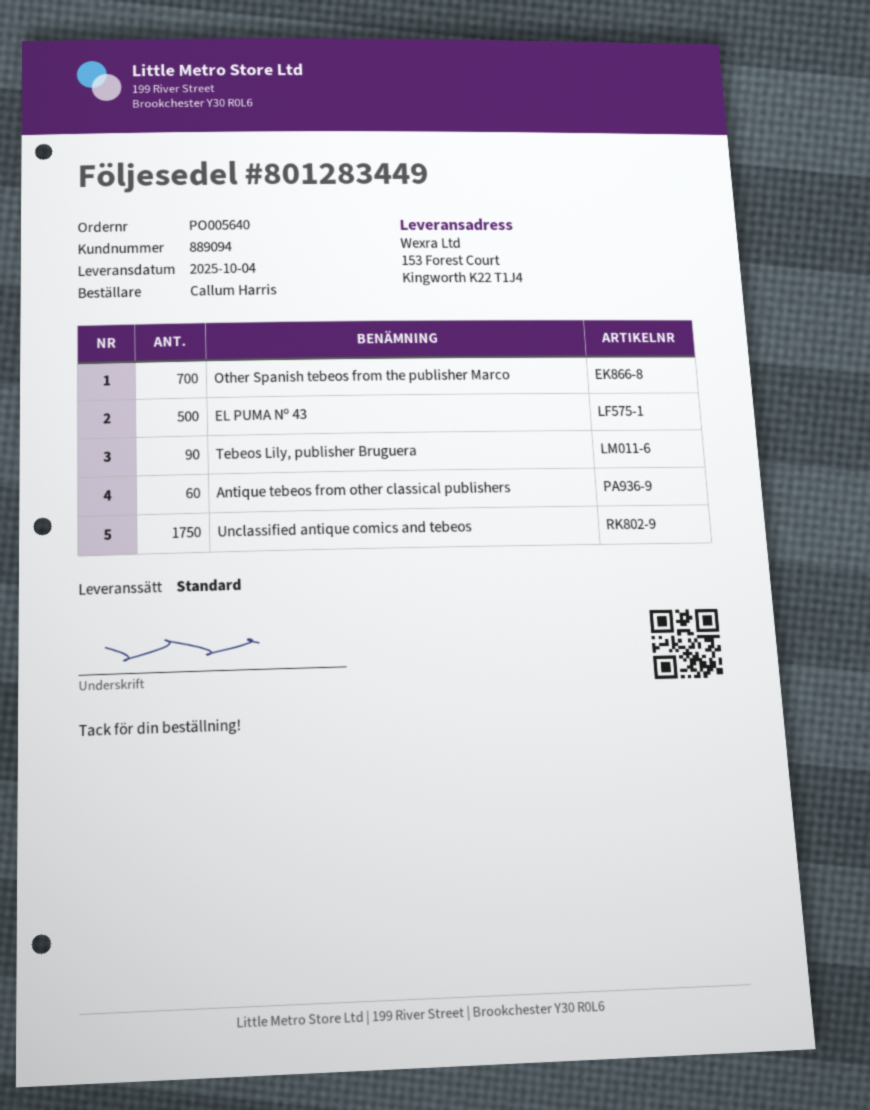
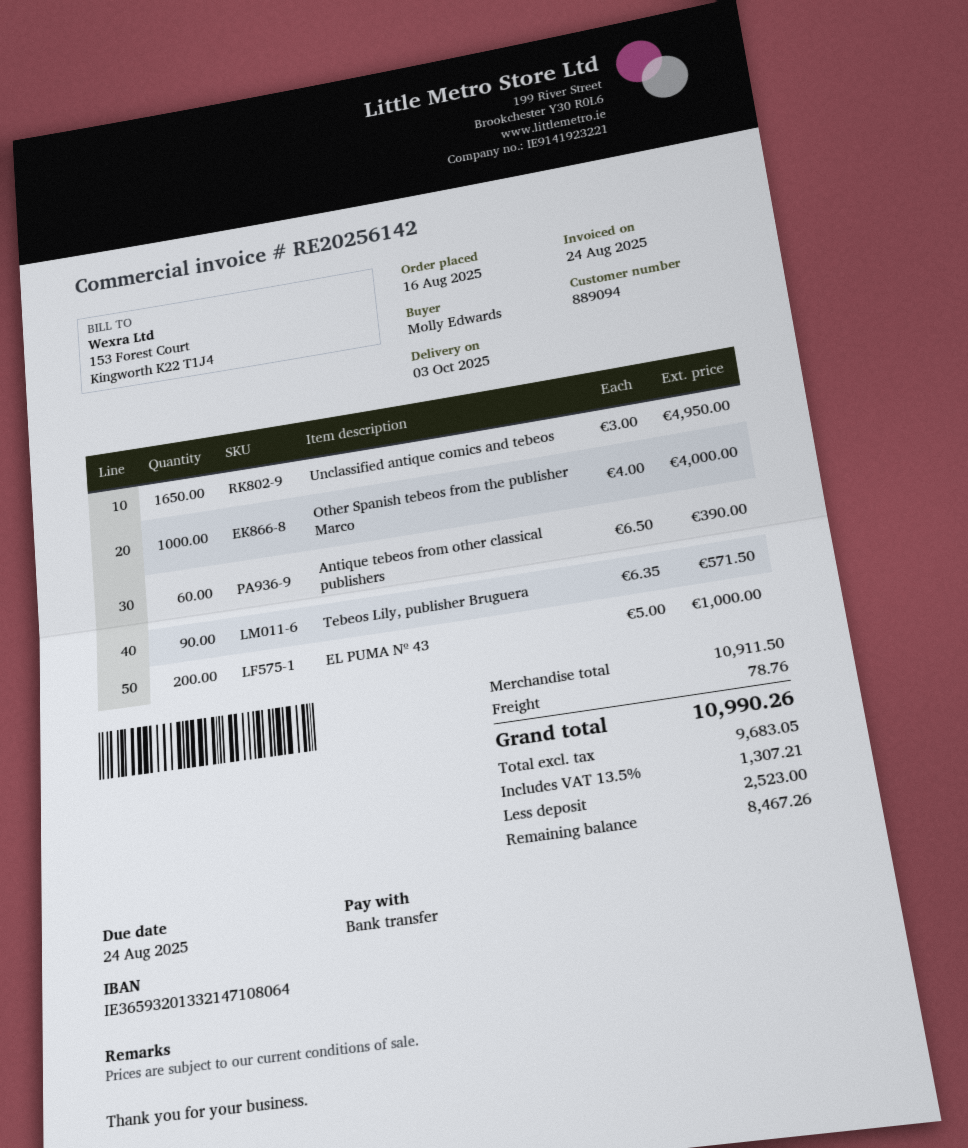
delivery date: 2025-10-04 -> 2025-10-03
ordered by: Callum Harris -> Molly Edwards
Other Spanish tebeos from the publisher Marco: 700 -> 1000
EL PUMA Nº 43: 500 -> 200
Unclassified antique comics and tebeos: 1750 -> 1650

